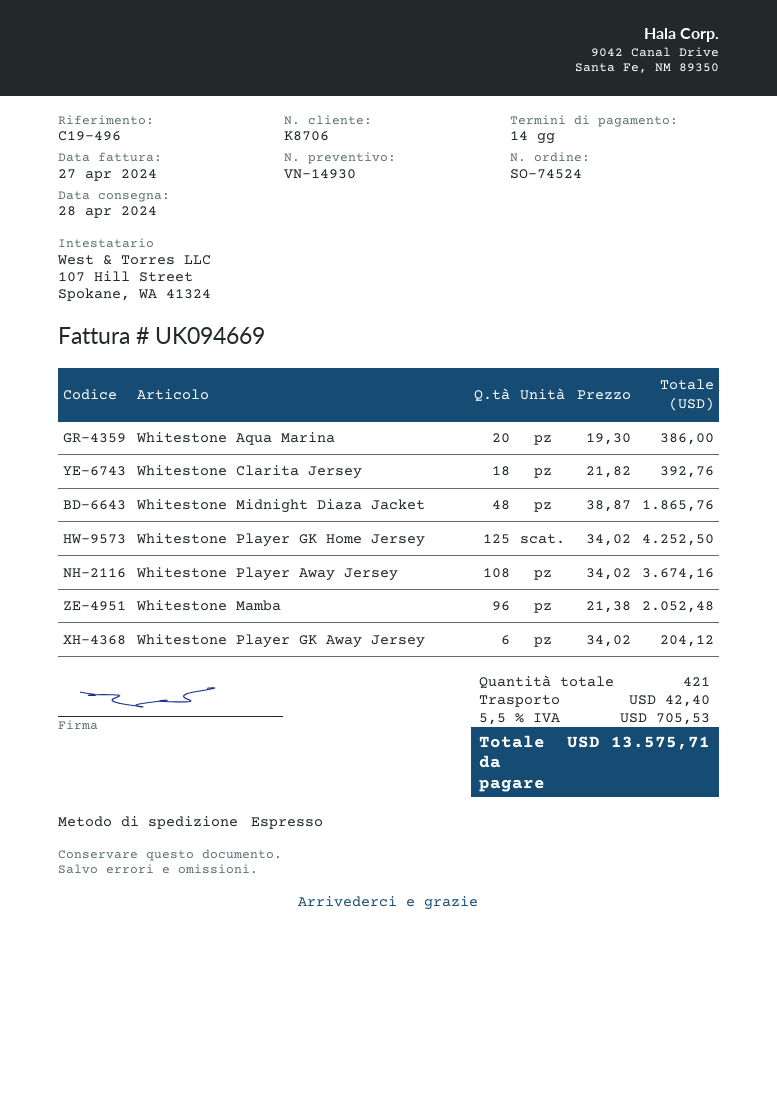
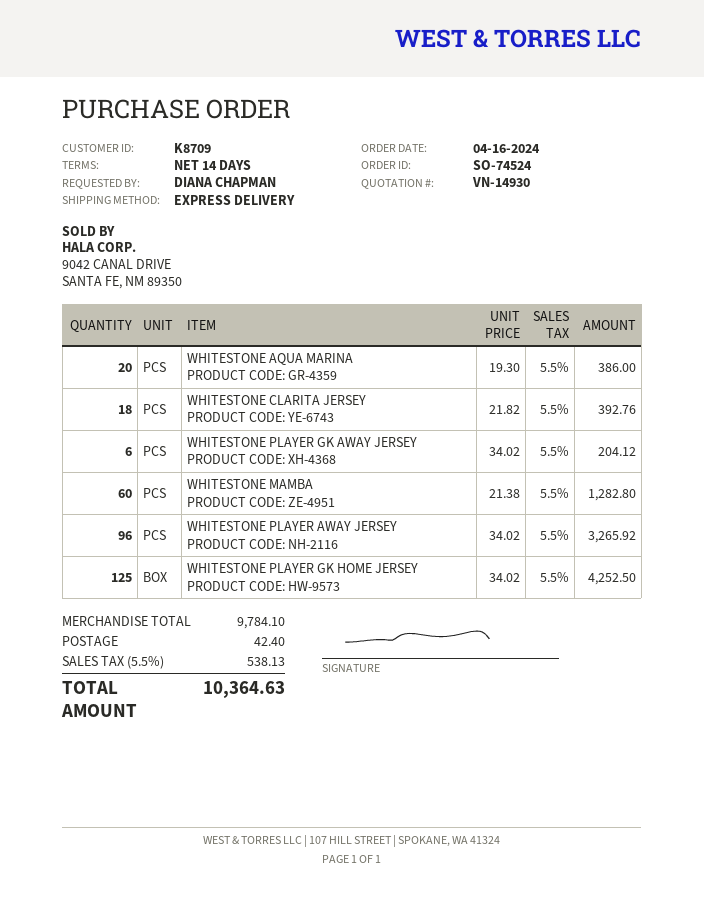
customer number: K8706 -> K8709
Whitestone Midnight Diaza Jacket: 48 x 38.87 = 1865.76 -> none
Whitestone Player Away Jersey: 108 x 34.02 = 3674.16 -> 96 x 34.02 = 3265.92
Whitestone Mamba: 96 x 21.38 = 2052.48 -> 60 x 21.38 = 1282.80
tax: 5.5% = 705.53 -> 5.5% = 538.13
total: 13575.71 -> 10364.63

